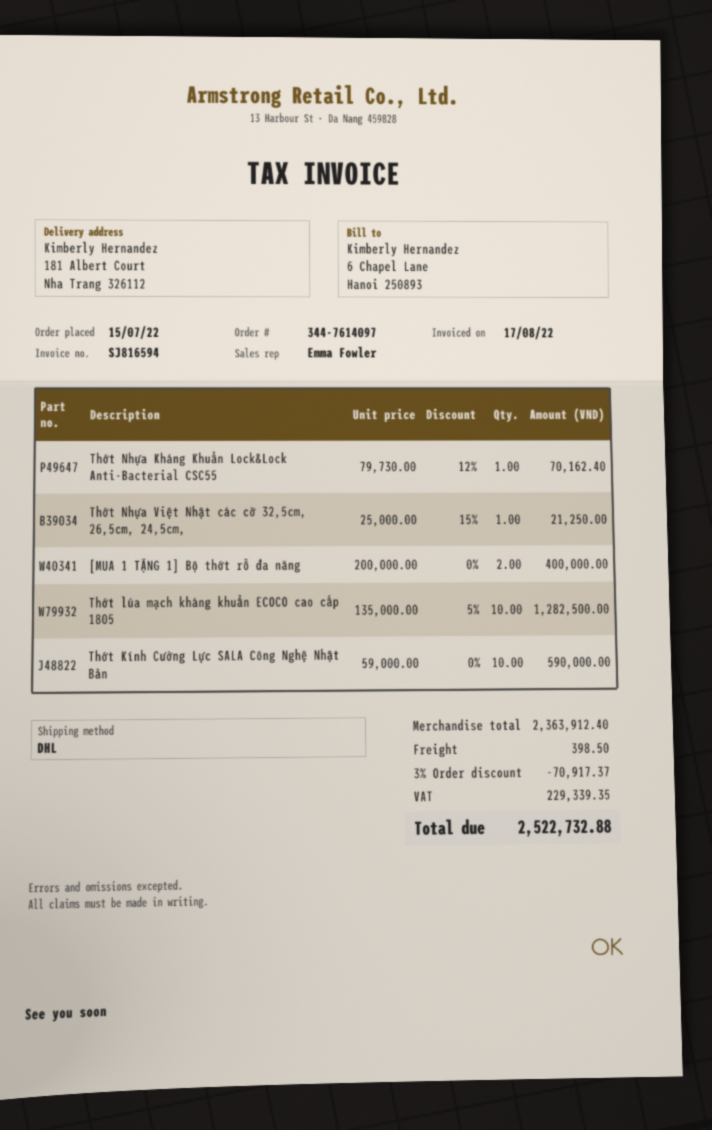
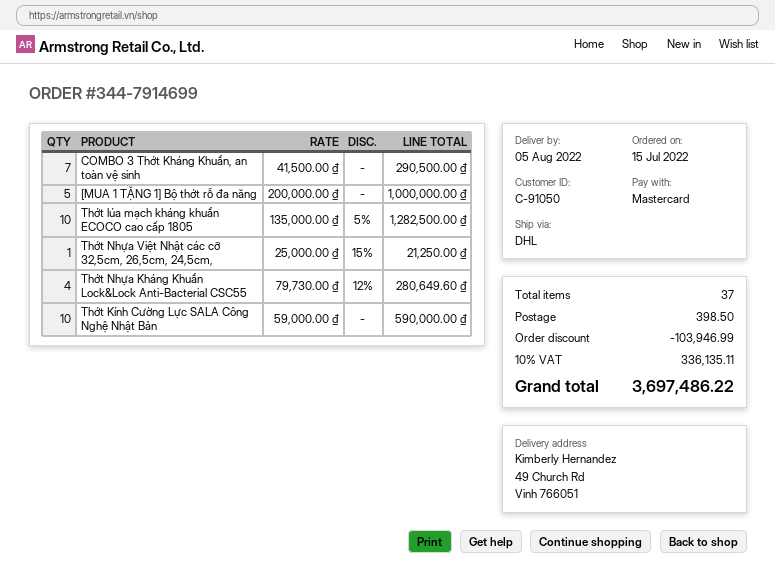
order number: 344-7614097 -> 344-7914699
ship to: 181 Albert Court, Nha Trang 326112 -> 49 Church Rd, Vinh 766051
Thớt Nhựa Kháng Khuẩn Lock&Lock Anti-Bacterial CSC55: 1 x 79730.00 - 12% = 70162.40 -> 4 x 79730.00 - 12% = 280649.60
[MUA 1 TẶNG 1] Bộ thớt rỗ đa năng: 2 x 200000.00 = 400000.00 -> 5 x 200000.00 = 1000000.00
COMBO 3 Thớt Kháng Khuẩn, an toàn vệ sinh: none -> 7 x 41500.00 = 290500.00
discount: 70917.37 -> 103946.99
tax: 229339.35 -> 336135.11
total: 2522732.88 -> 3697486.22

